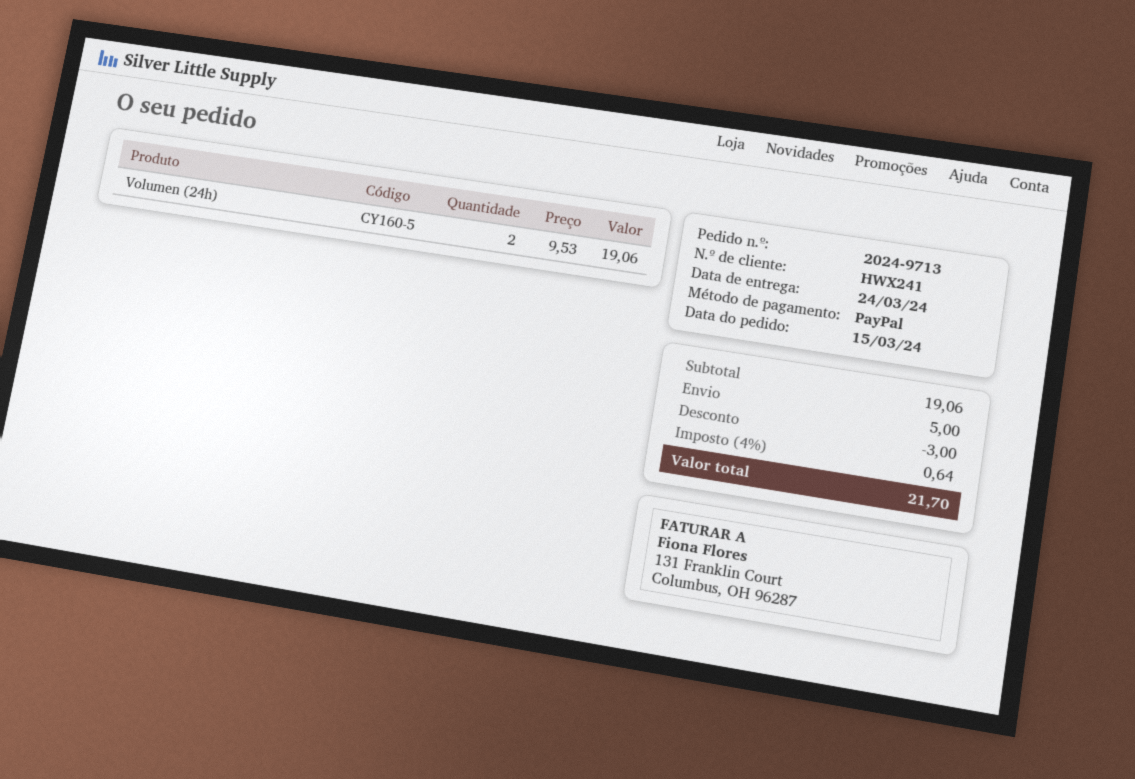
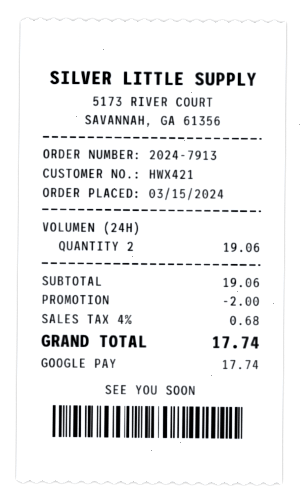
order number: 2024-9713 -> 2024-7913
customer number: HWX241 -> HWX421
payment method: PayPal -> Google Pay
discount: 3.00 -> 2.00
shipping: 5.00 -> none
tax: 4% = 0.64 -> 4% = 0.68
total: 21.70 -> 17.74

